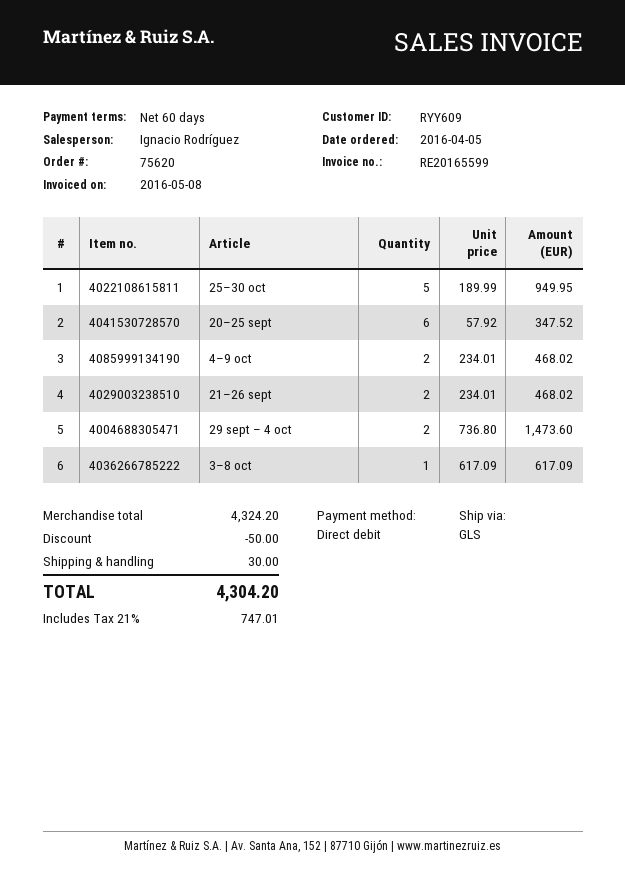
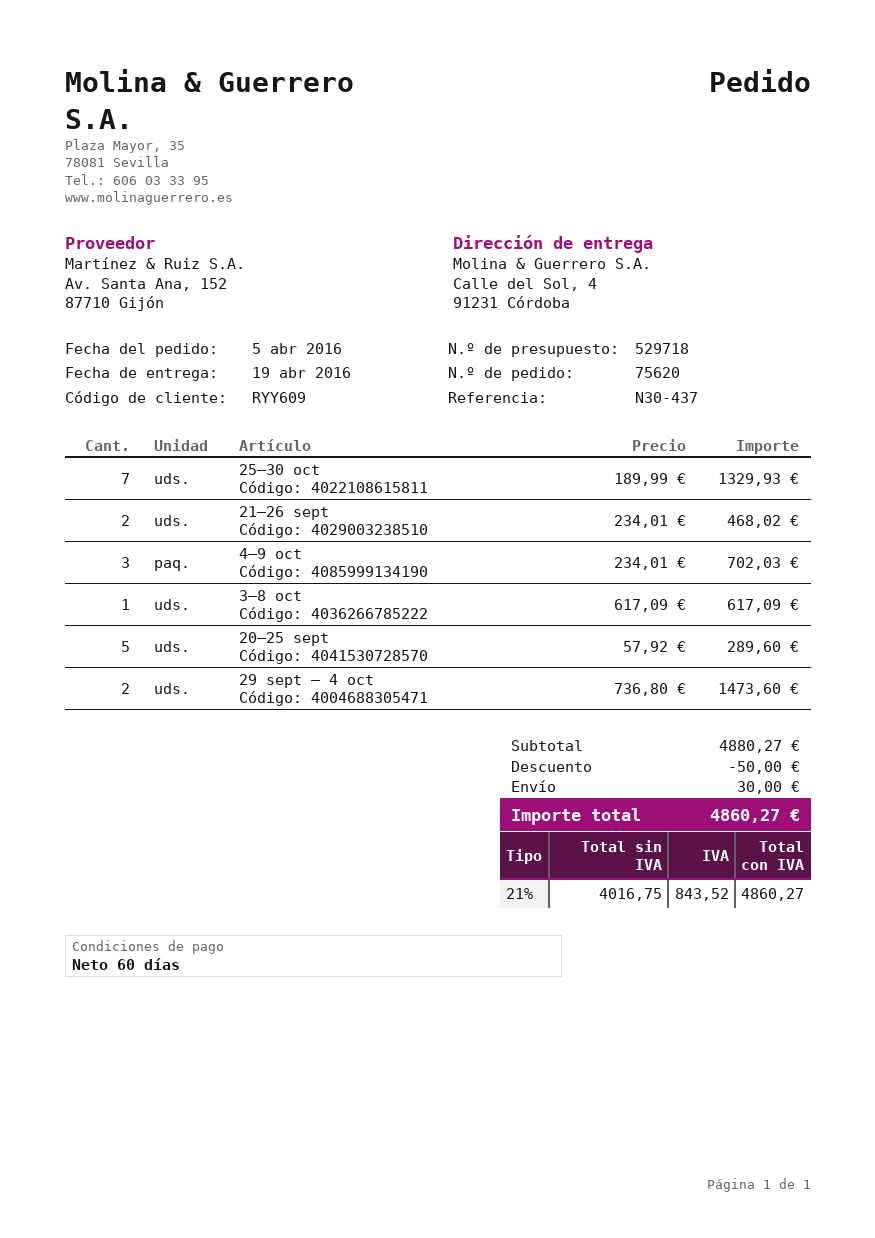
25–30 oct: 5 x 189.99 = 949.95 -> 7 x 189.99 = 1329.93
20–25 sept: 6 x 57.92 = 347.52 -> 5 x 57.92 = 289.60
4–9 oct: 2 x 234.01 = 468.02 -> 3 x 234.01 = 702.03
subtotal: 4324.20 -> 4880.27
tax: 21% = 747.01 -> 21% = 843.52
total: 4304.20 -> 4860.27

